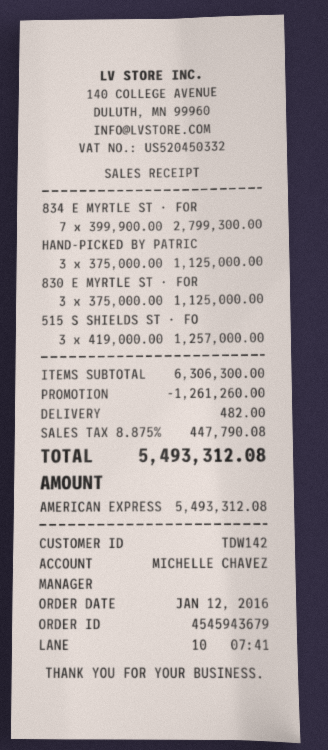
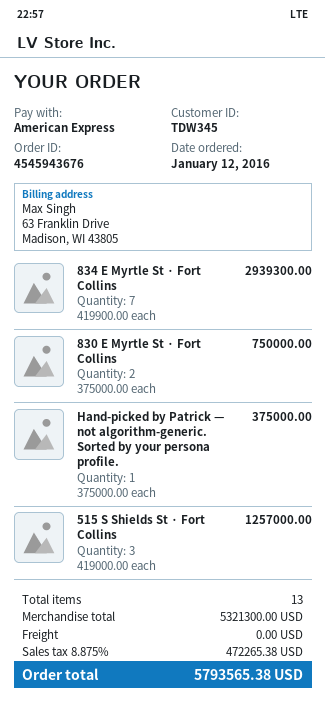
order number: 4545943679 -> 4545943676
customer number: TDW142 -> TDW345
834 E MYRTLE ST · FOR: 7 x 399900.00 = 2799300.00 -> 7 x 419900.00 = 2939300.00
HAND-PICKED BY PATRIC: 3 x 375000.00 = 1125000.00 -> 1 x 375000.00 = 375000.00
830 E MYRTLE ST · FOR: 3 x 375000.00 = 1125000.00 -> 2 x 375000.00 = 750000.00
subtotal: 6306300.00 -> 5321300.00
discount: 1261260.00 -> none
shipping: 482.00 -> 0.00
tax: 8.875% = 447790.08 -> 8.875% = 472265.38
total: 5493312.08 -> 5793565.38

